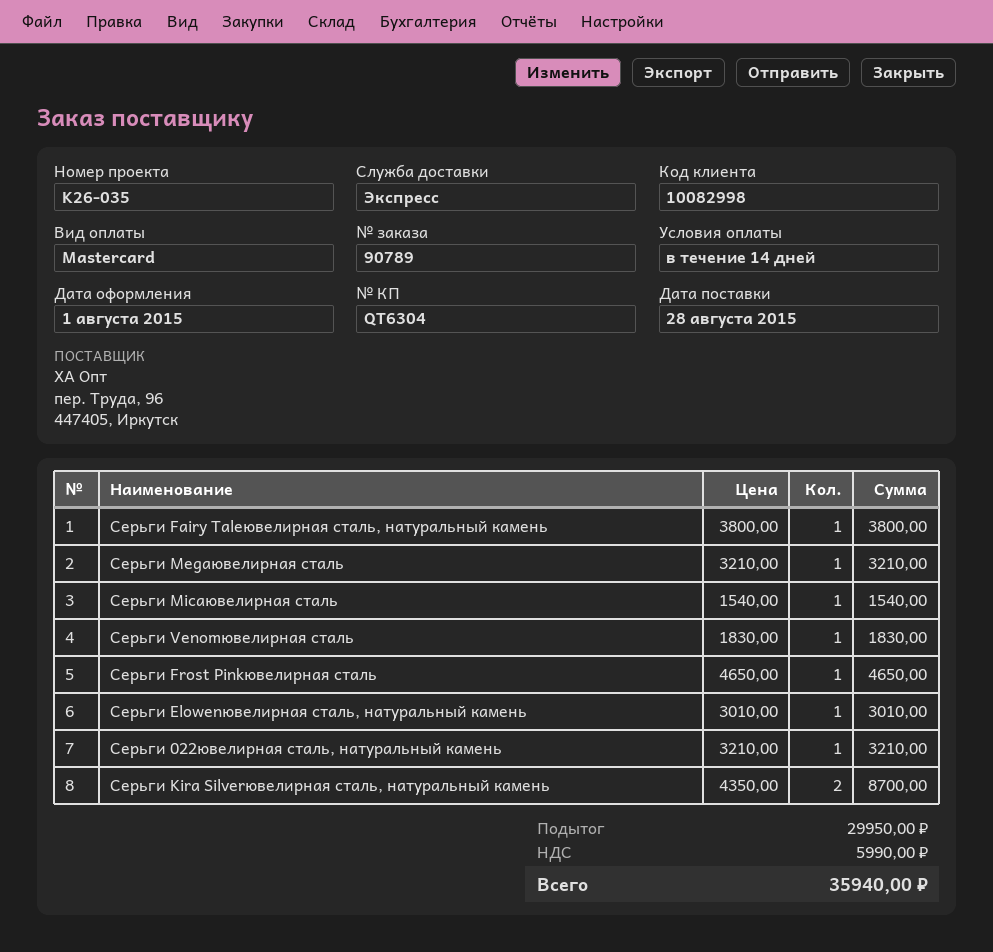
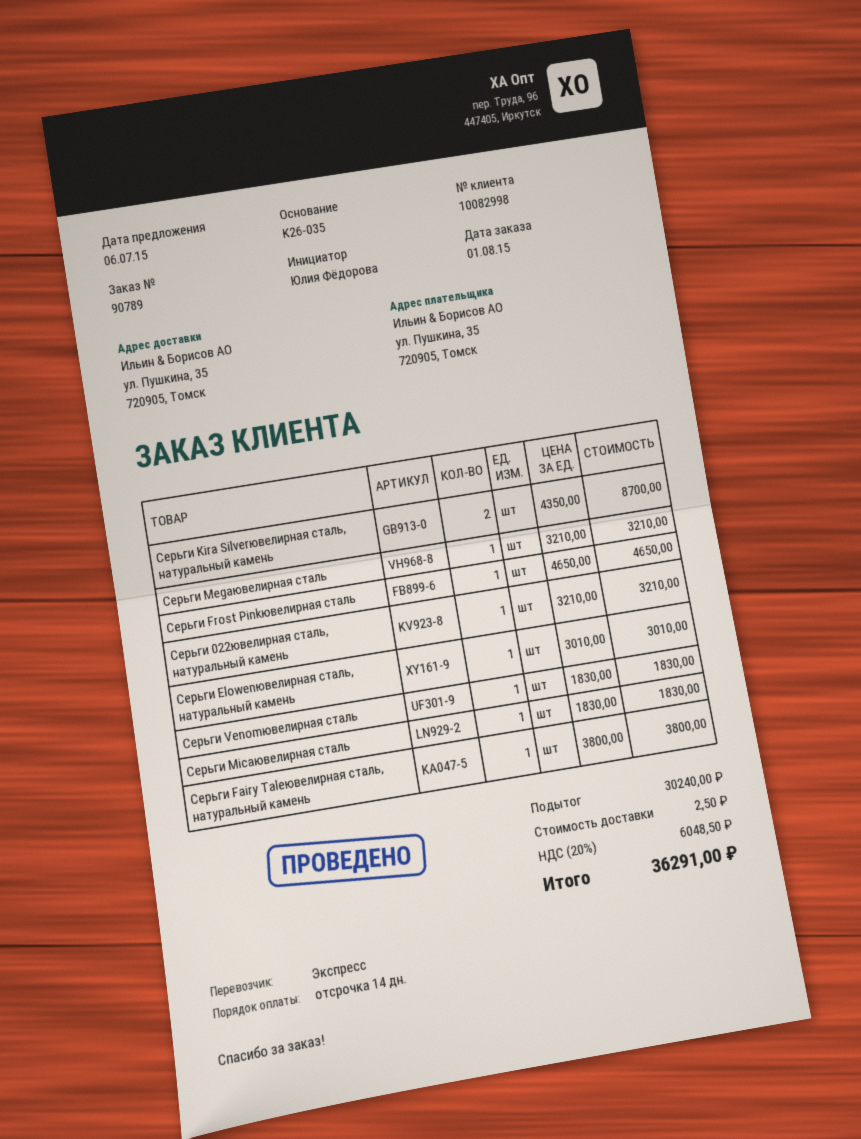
Серьги Micaювелирная сталь: 1 x 1540.00 = 1540.00 -> 1 x 1830.00 = 1830.00
subtotal: 29950.00 -> 30240.00
shipping: none -> 2.50
tax: 5990.00 -> 6048.50
total: 35940.00 -> 36291.00

